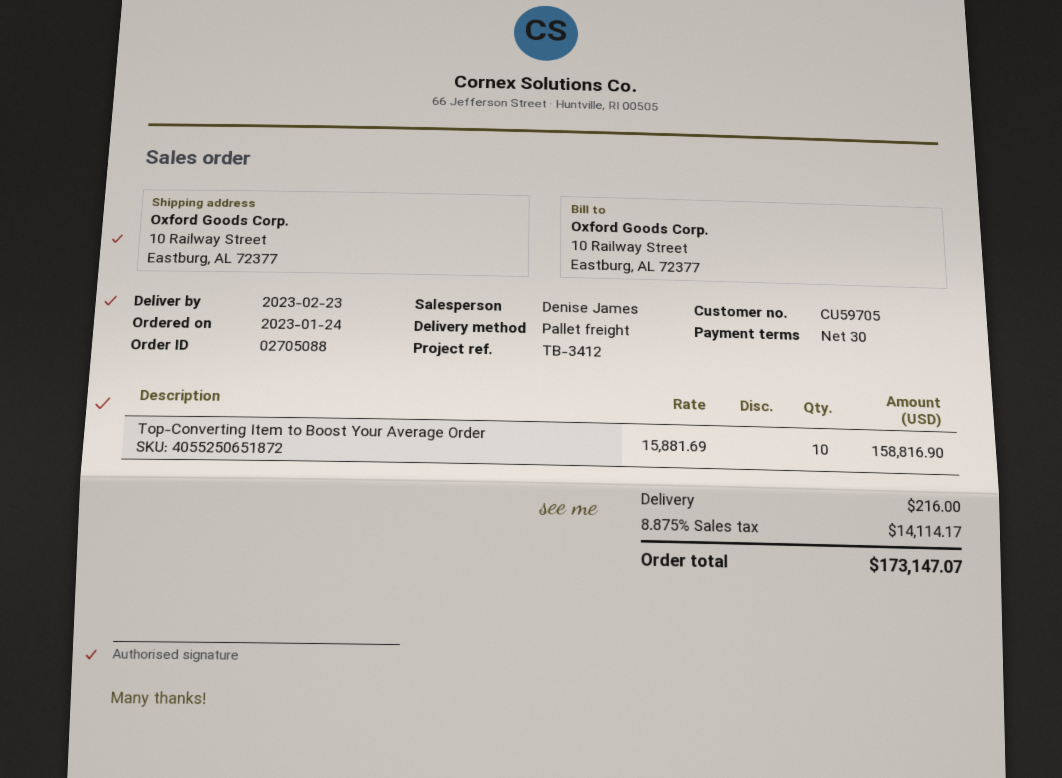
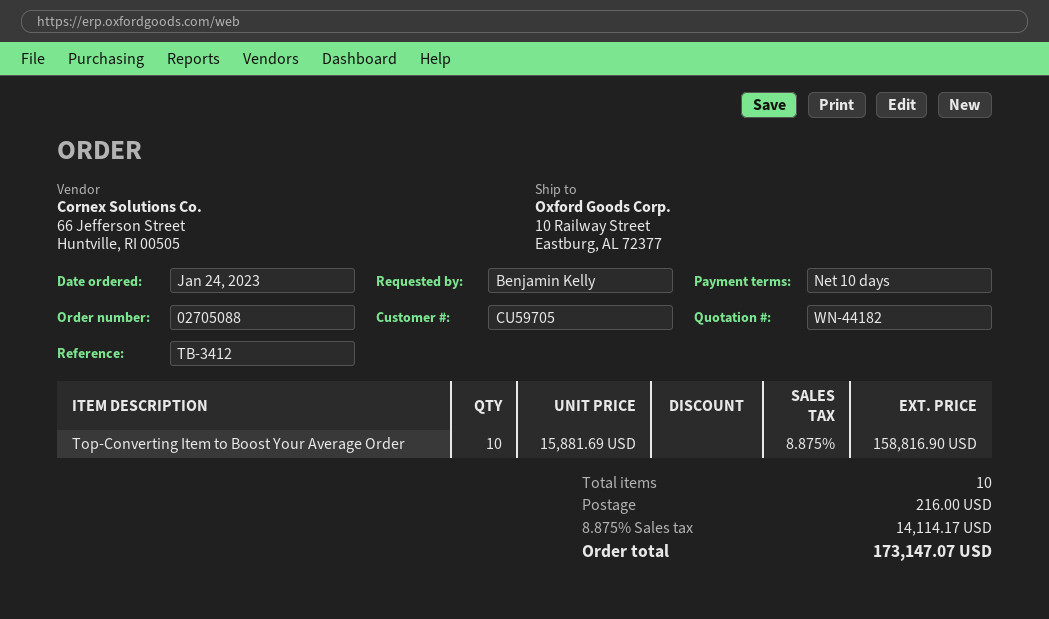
payment terms: 30 days -> 10 days

